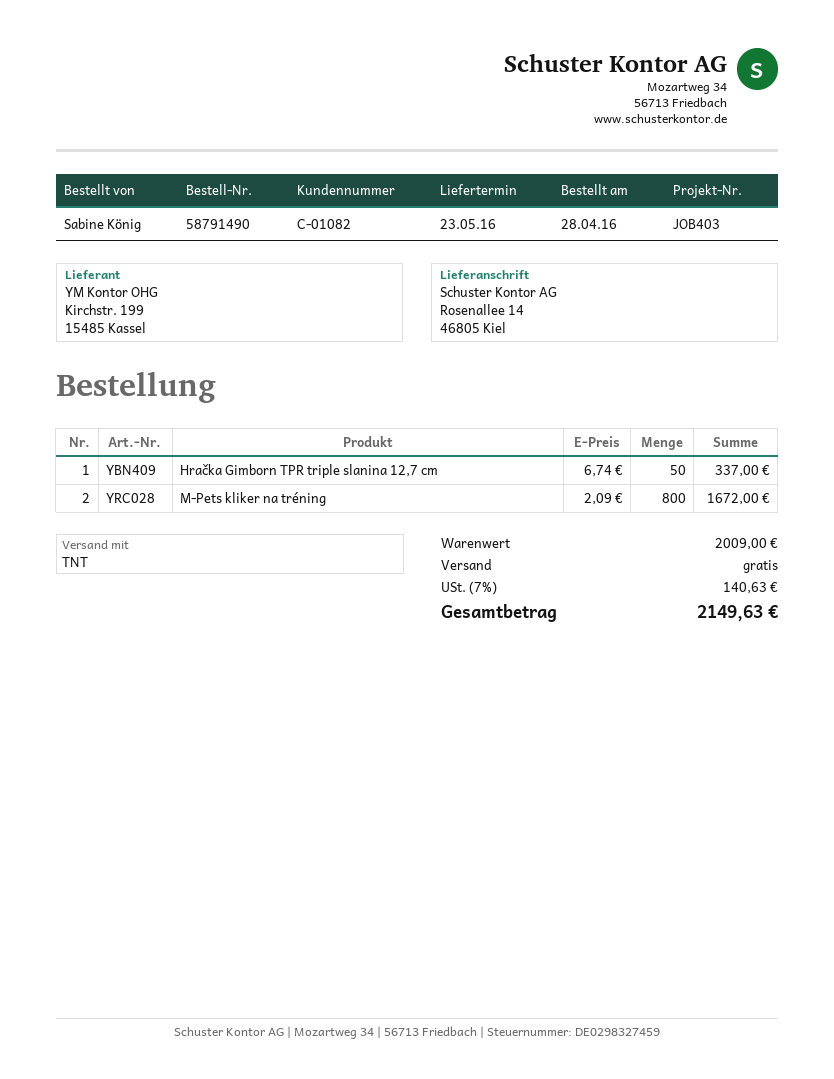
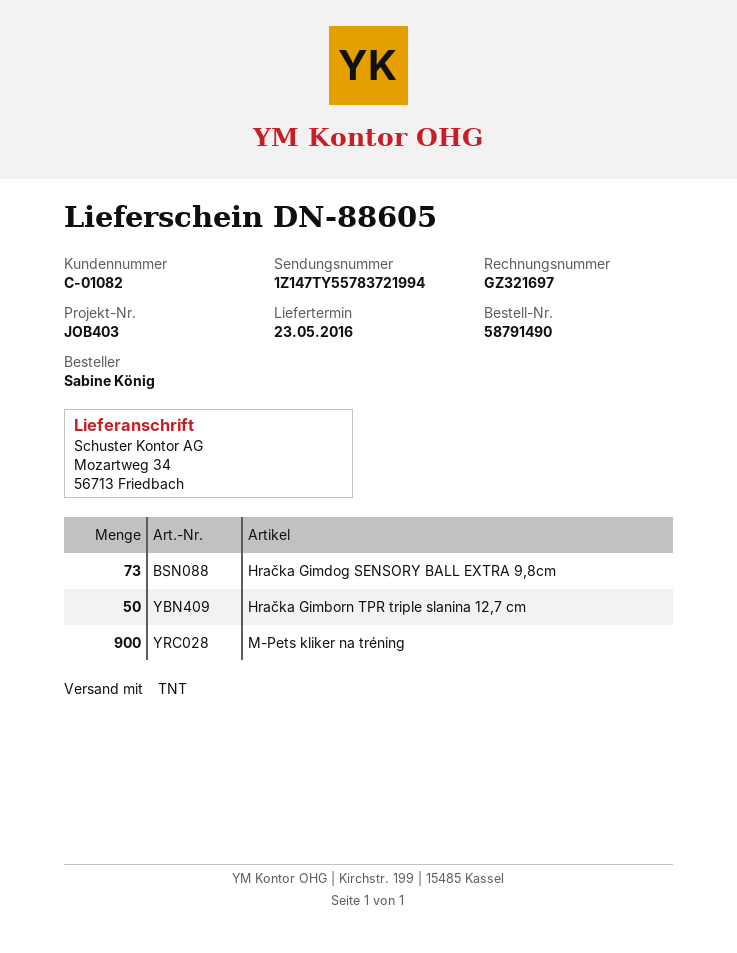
ship to: Rosenallee 14, 46805 Kiel -> Mozartweg 34, 56713 Friedbach
M-Pets kliker na tréning: 800 -> 900
Hračka Gimdog SENSORY BALL EXTRA 9,8cm: none -> 73

